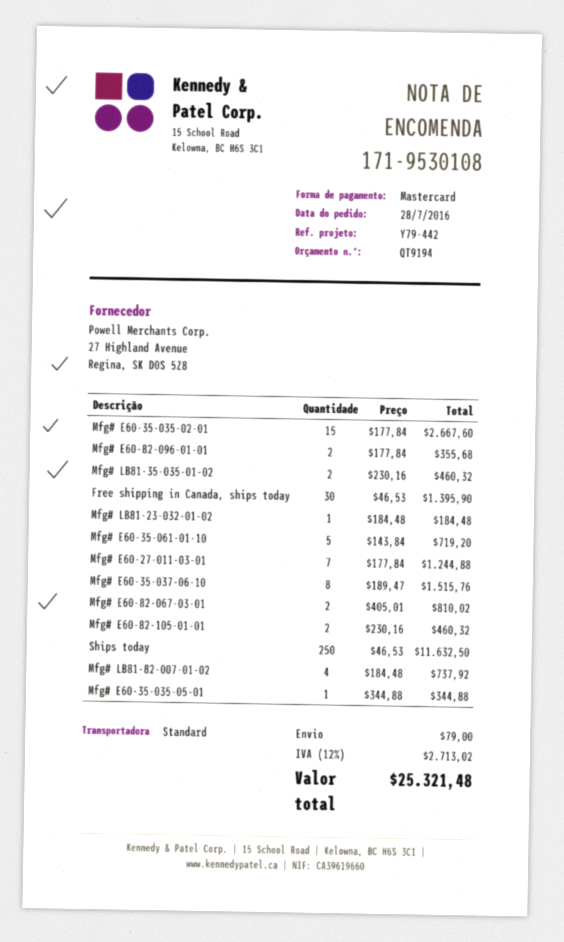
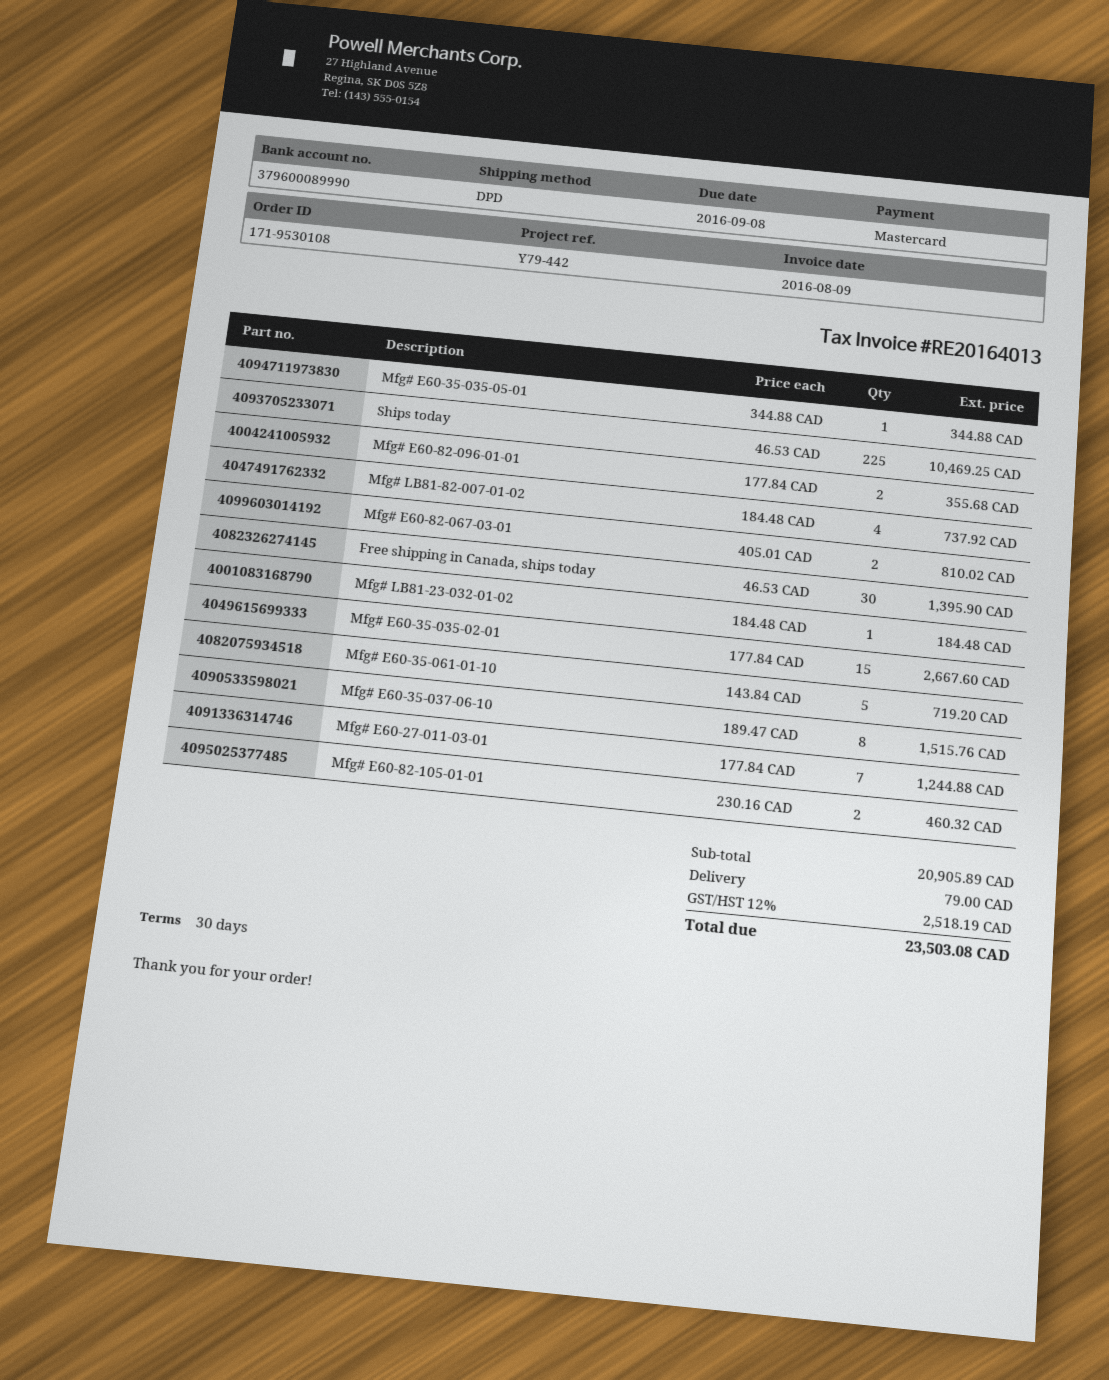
shipping method: standard -> DPD
Mfg# LB81-35-035-01-02: 2 x 230.16 = 460.32 -> none
Ships today: 250 x 46.53 = 11632.50 -> 225 x 46.53 = 10469.25
tax: 12% = 2713.02 -> 12% = 2518.19
total: 25321.48 -> 23503.08

